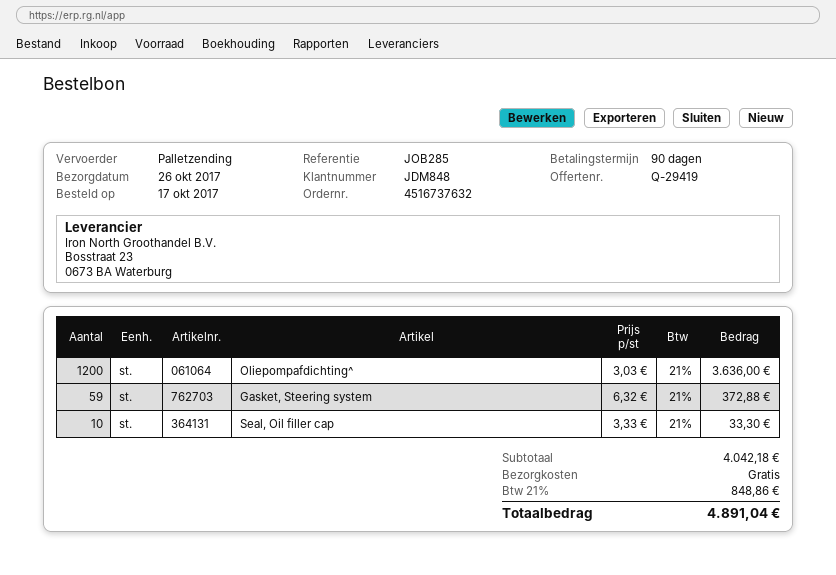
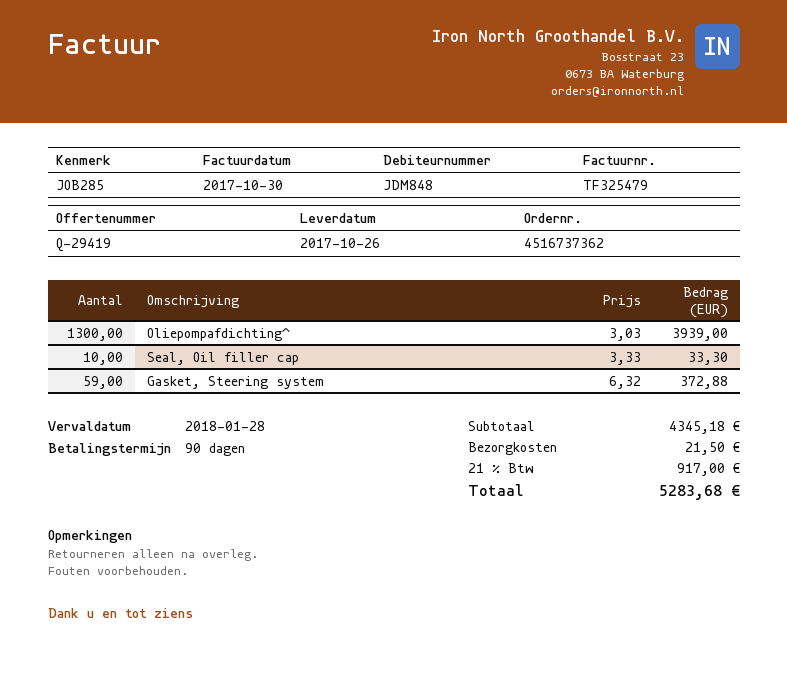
order number: 4516737632 -> 4516737362
Oliepompafdichting^: 1200 x 3.03 = 3636.00 -> 1300 x 3.03 = 3939.00
subtotal: 4042.18 -> 4345.18
shipping: 0.00 -> 21.50
tax: 21% = 848.86 -> 21% = 917.00
total: 4891.04 -> 5283.68

